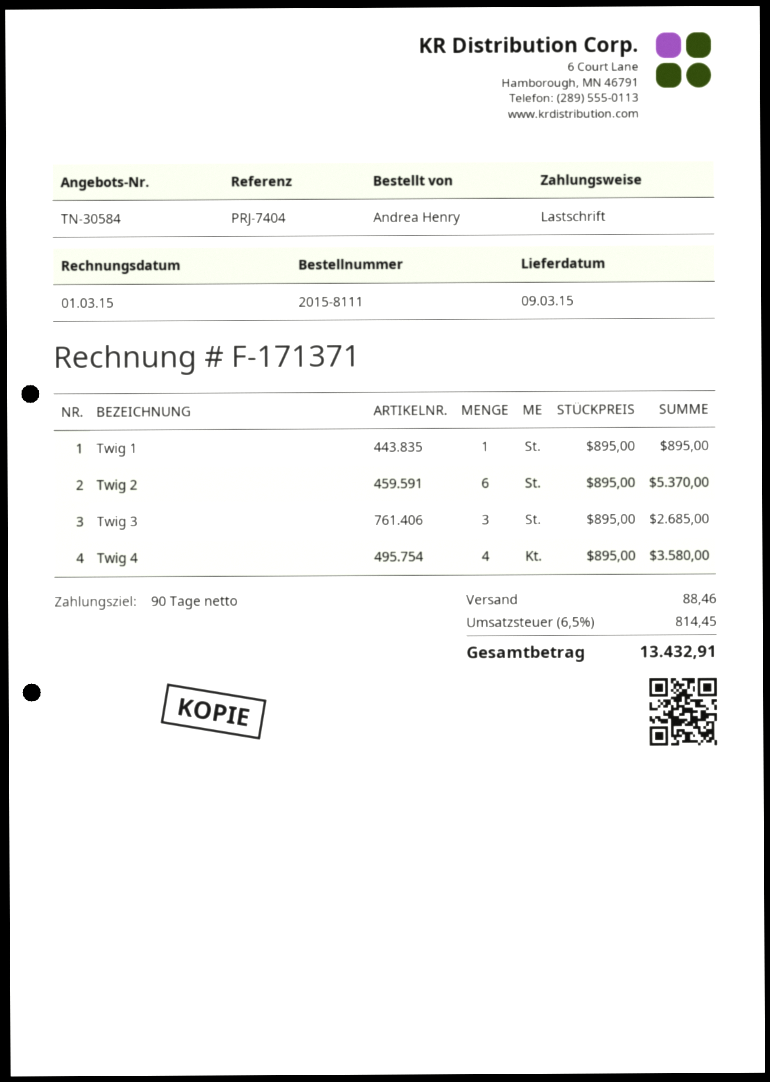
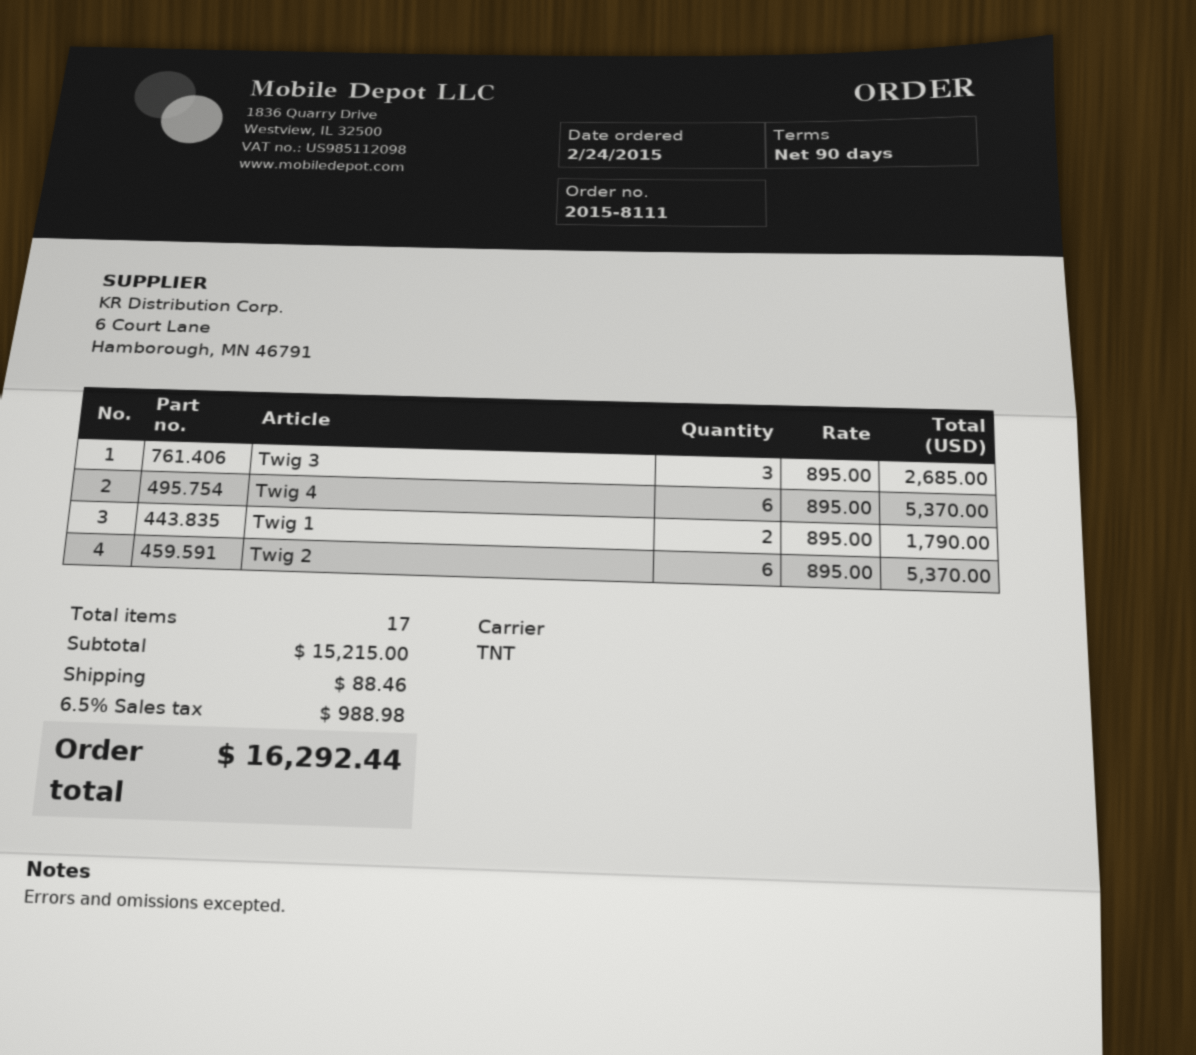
Twig 1: 1 x 895.00 = 895.00 -> 2 x 895.00 = 1790.00
Twig 4: 4 x 895.00 = 3580.00 -> 6 x 895.00 = 5370.00
tax: 6.5% = 814.45 -> 6.5% = 988.98
total: 13432.91 -> 16292.44

